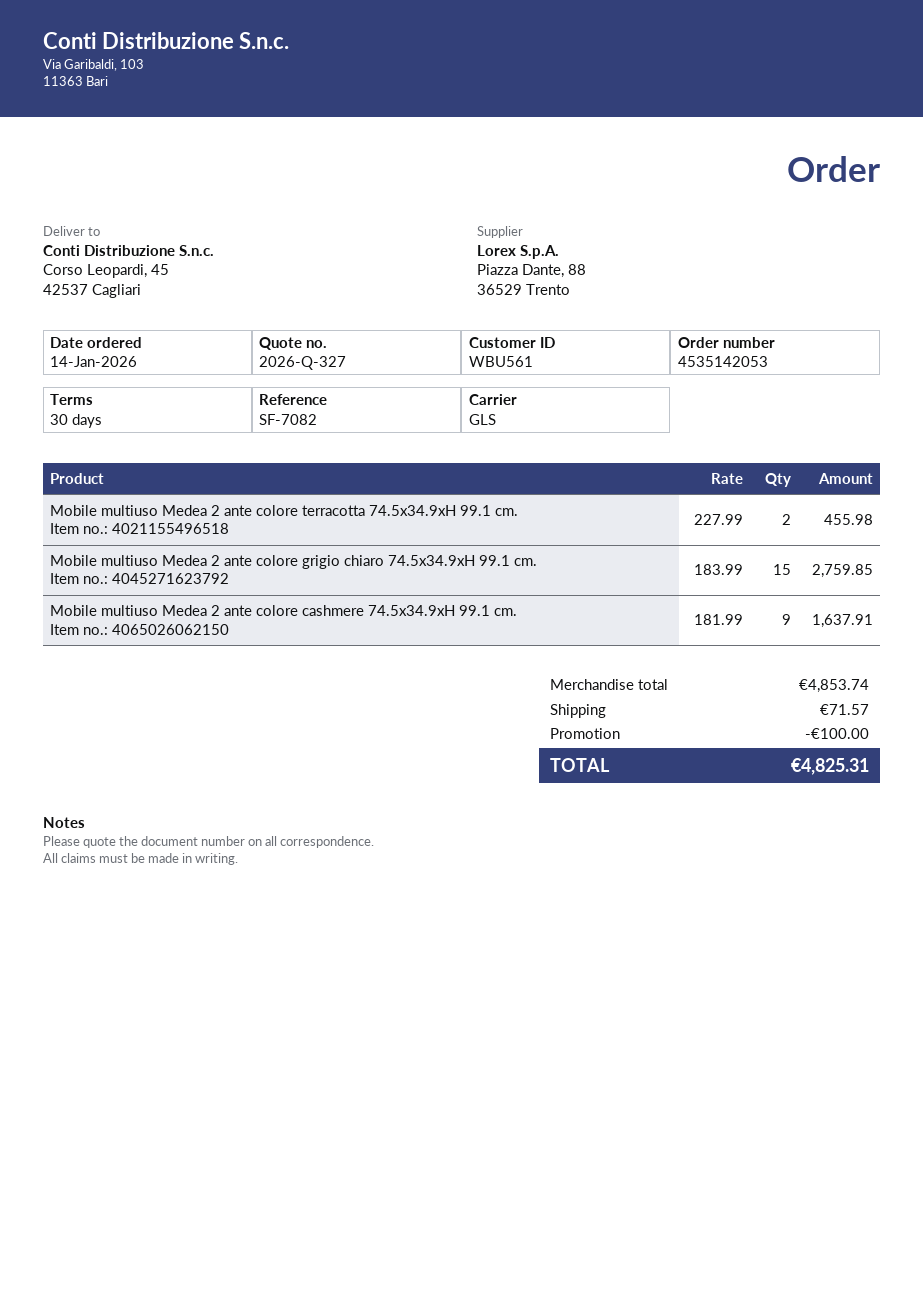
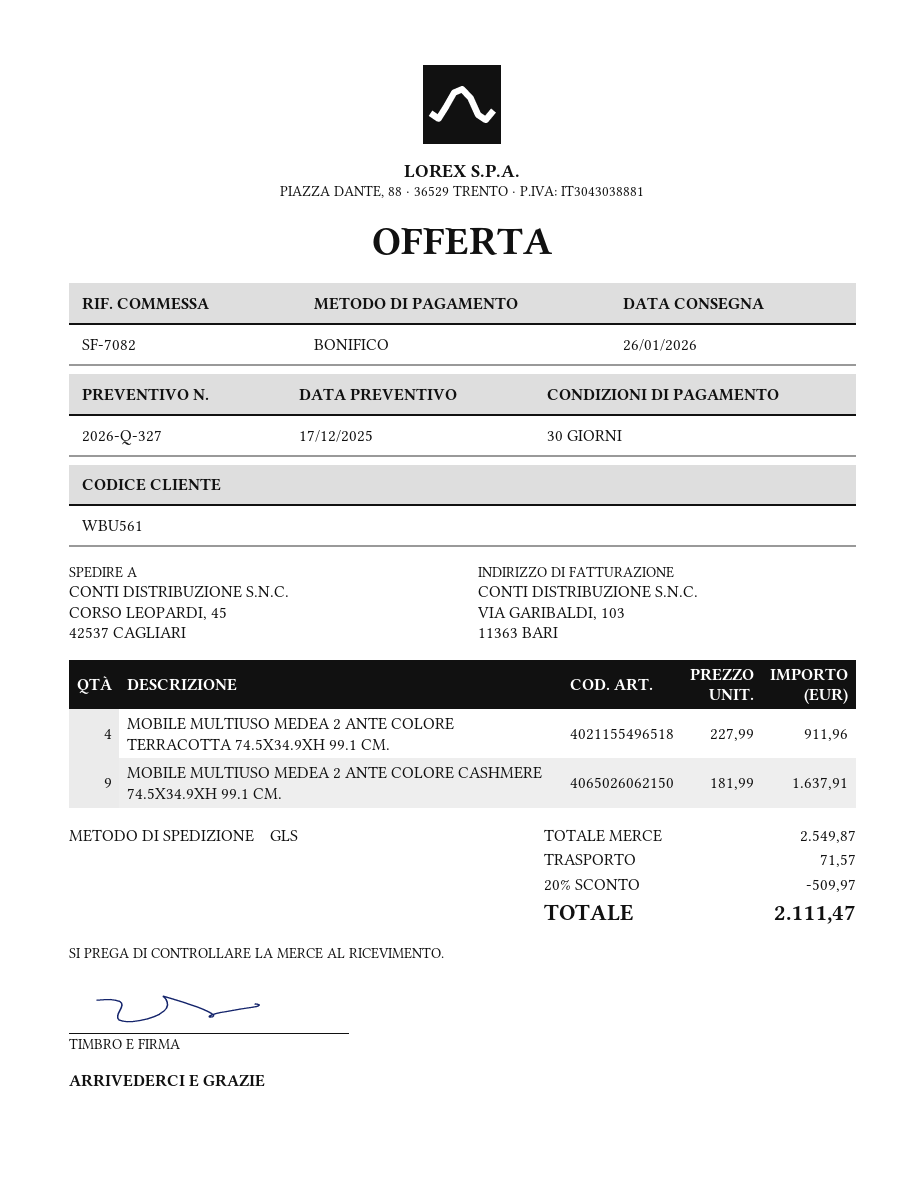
Mobile multiuso Medea 2 ante colore terracotta 74.5x34.9xH 99.1 cm.: 2 x 227.99 = 455.98 -> 4 x 227.99 = 911.96
Mobile multiuso Medea 2 ante colore grigio chiaro 74.5x34.9xH 99.1 cm.: 15 x 183.99 = 2759.85 -> none
subtotal: 4853.74 -> 2549.87
discount: 100.00 -> 509.97
total: 4825.31 -> 2111.47

